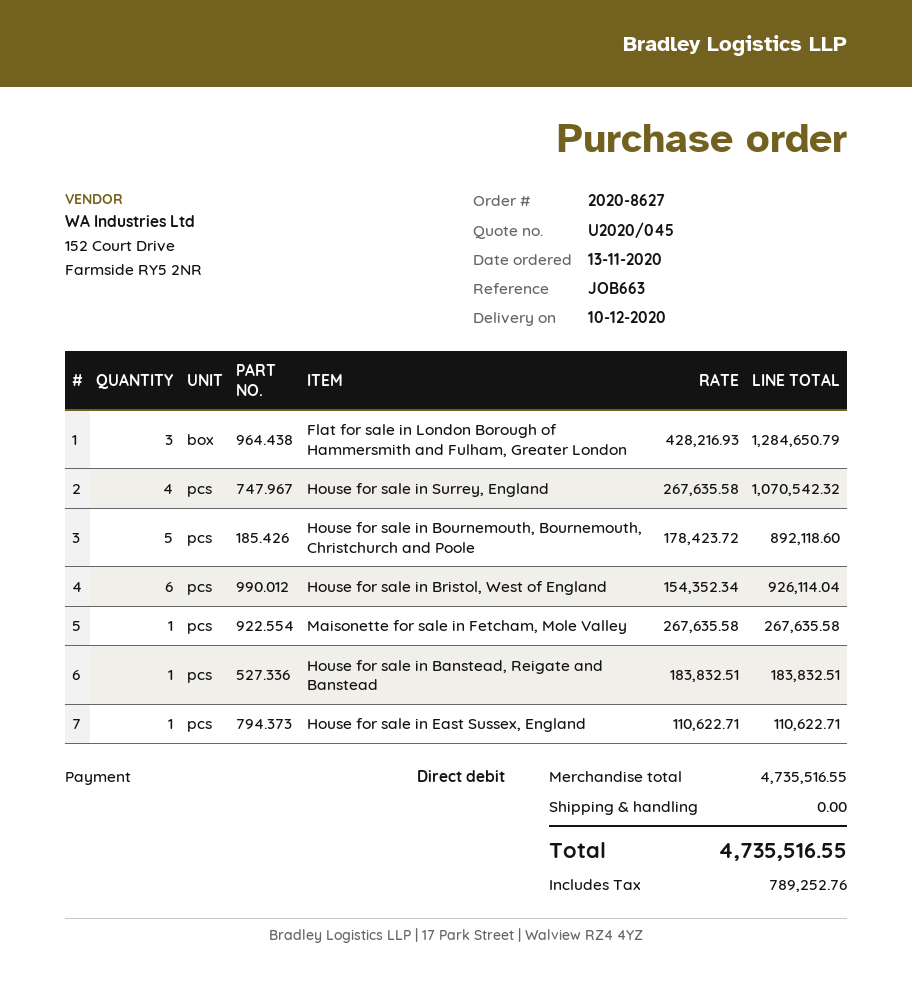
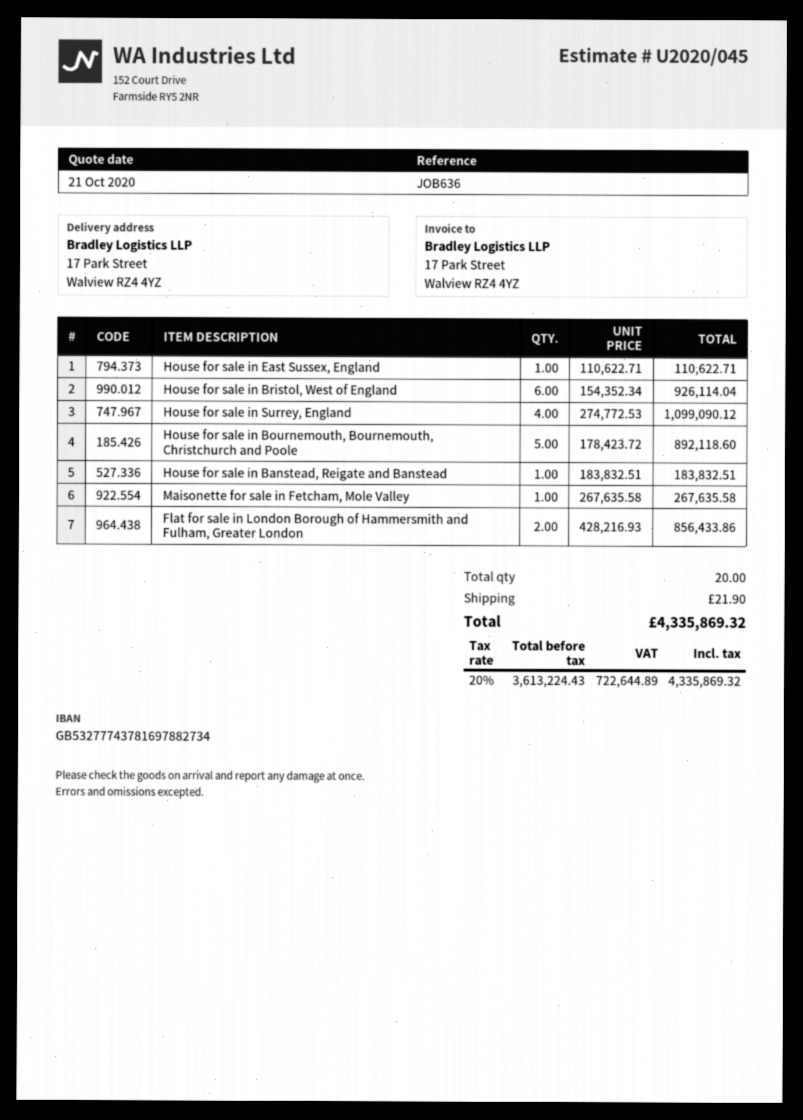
reference: JOB663 -> JOB636
Flat for sale in London Borough of Hammersmith and Fulham, Greater London: 3 x 428216.93 = 1284650.79 -> 2 x 428216.93 = 856433.86
House for sale in Surrey, England: 4 x 267635.58 = 1070542.32 -> 4 x 274772.53 = 1099090.12
shipping: 0.00 -> 21.90
tax: 789252.76 -> 722644.89
total: 4735516.55 -> 4335869.32

